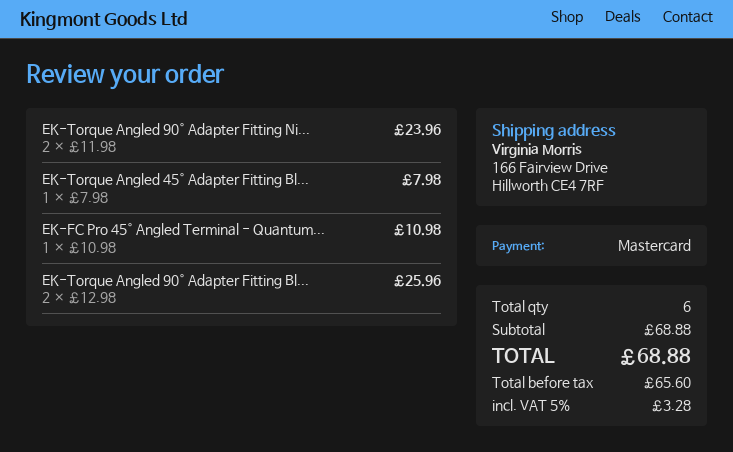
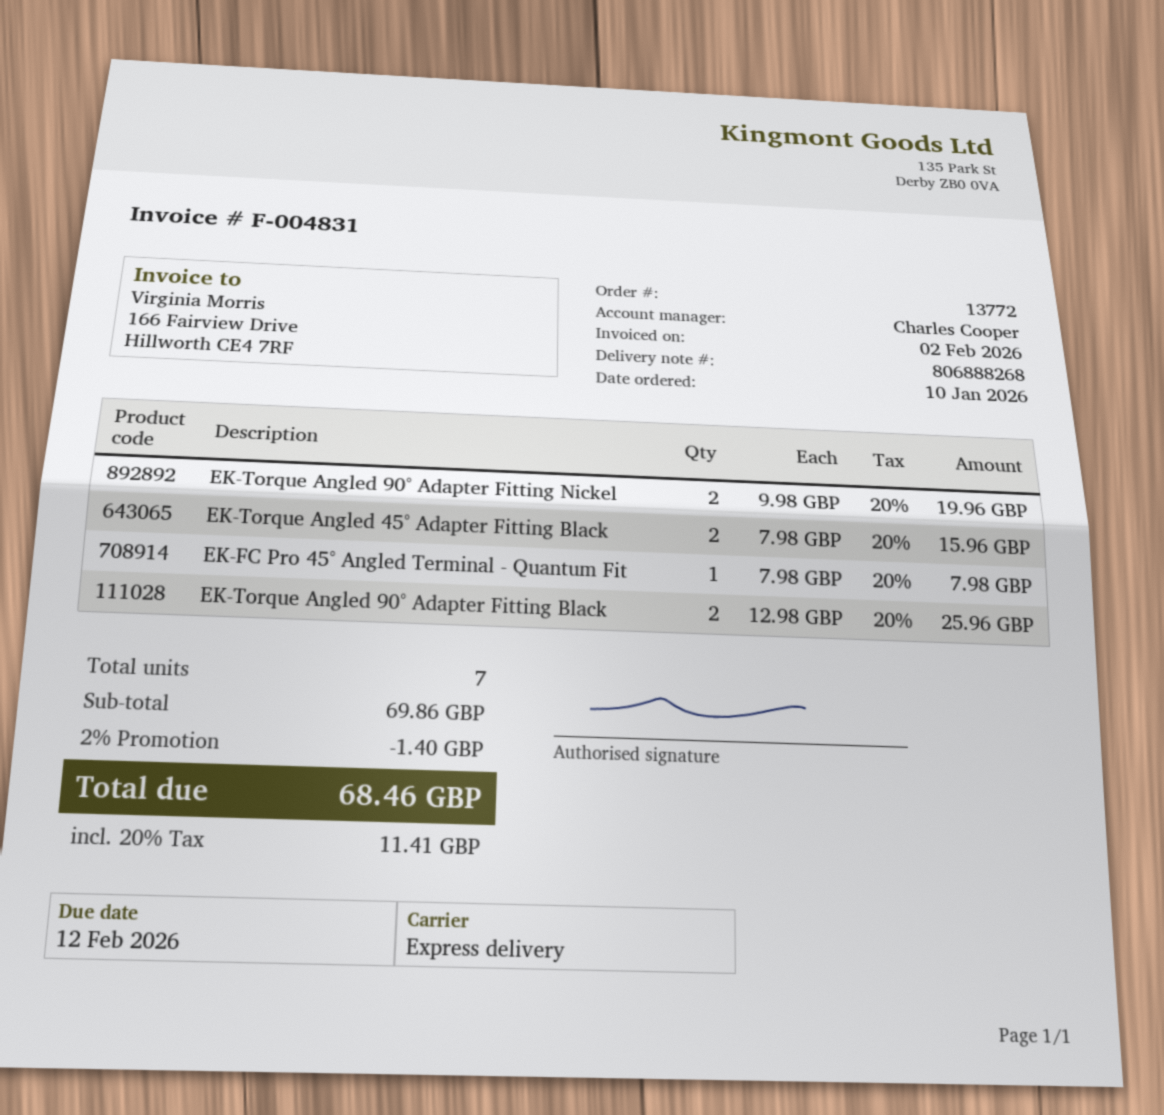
EK-Torque Angled 90° Adapter Fitting Ni...: 2 x 11.98 = 23.96 -> 2 x 9.98 = 19.96
EK-Torque Angled 45° Adapter Fitting Bl...: 1 x 7.98 = 7.98 -> 2 x 7.98 = 15.96
EK-FC Pro 45° Angled Terminal - Quantum...: 1 x 10.98 = 10.98 -> 1 x 7.98 = 7.98
total quantity: 6 -> 7
subtotal: 68.88 -> 69.86
discount: none -> 2% = 1.40
tax: 5% = 3.28 -> 20% = 11.41
total: 68.88 -> 68.46

